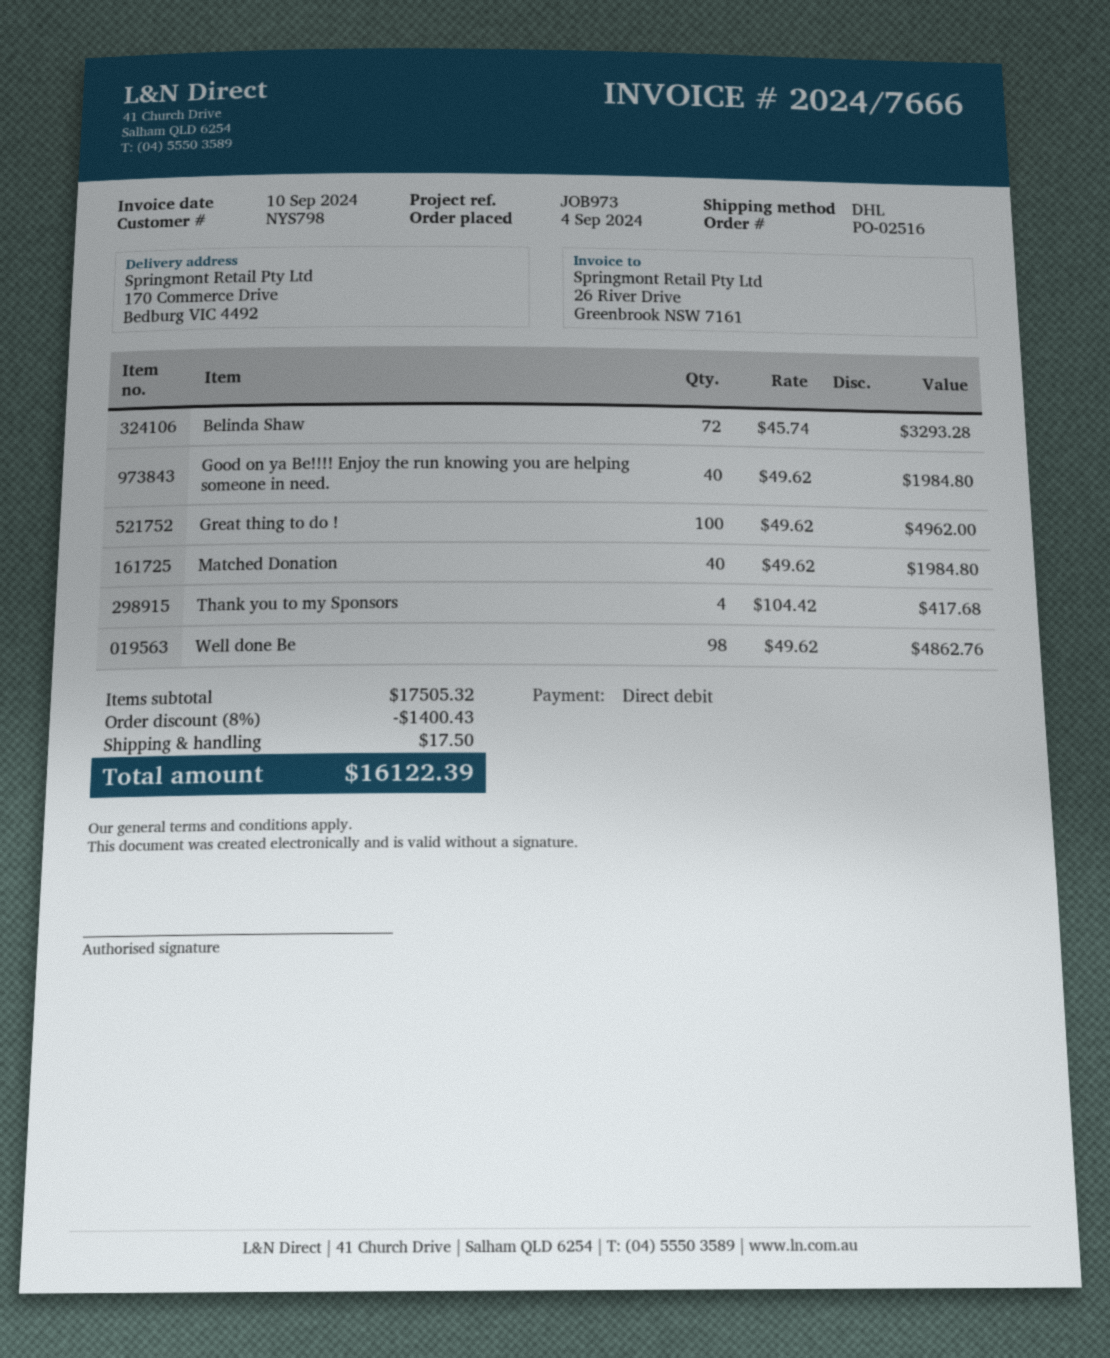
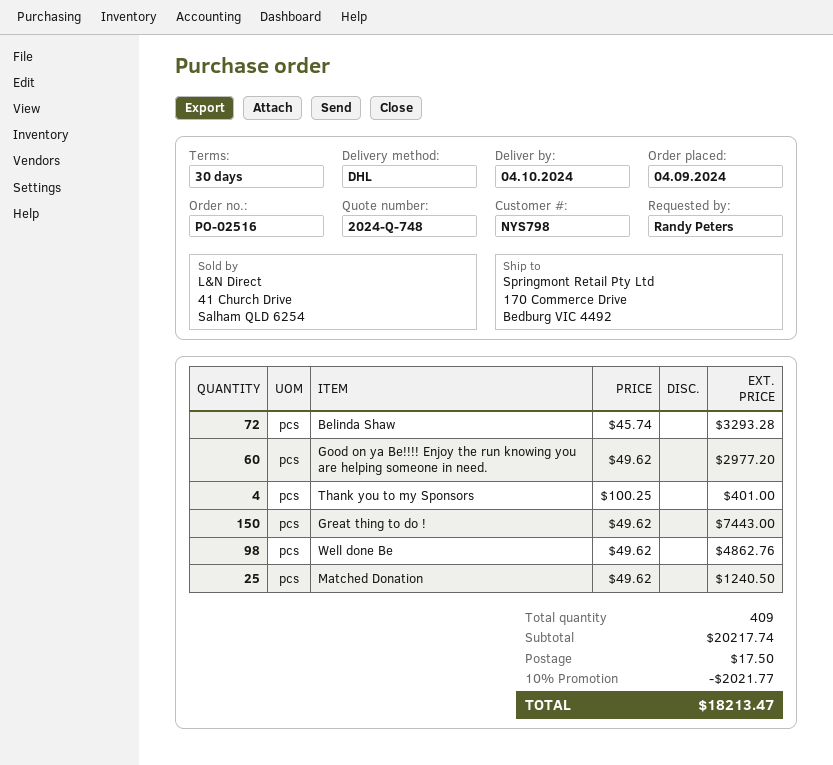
Good on ya Be!!!! Enjoy the run knowing you are helping someone in need.: 40 x 49.62 = 1984.80 -> 60 x 49.62 = 2977.20
Great thing to do !: 100 x 49.62 = 4962.00 -> 150 x 49.62 = 7443.00
Matched Donation: 40 x 49.62 = 1984.80 -> 25 x 49.62 = 1240.50
Thank you to my Sponsors: 4 x 104.42 = 417.68 -> 4 x 100.25 = 401.00
subtotal: 17505.32 -> 20217.74
discount: 8% = 1400.43 -> 10% = 2021.77
total: 16122.39 -> 18213.47

